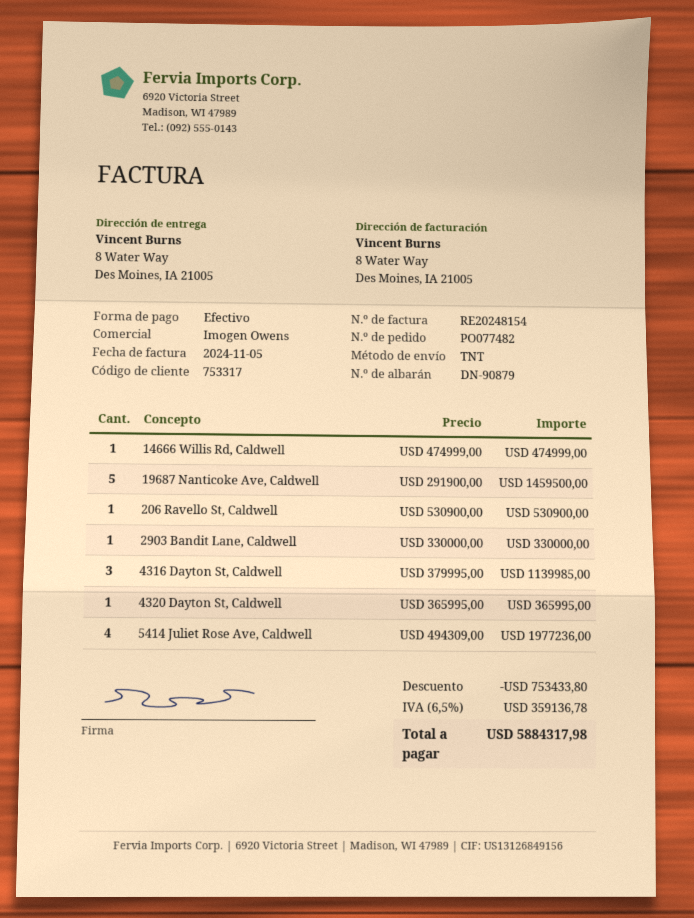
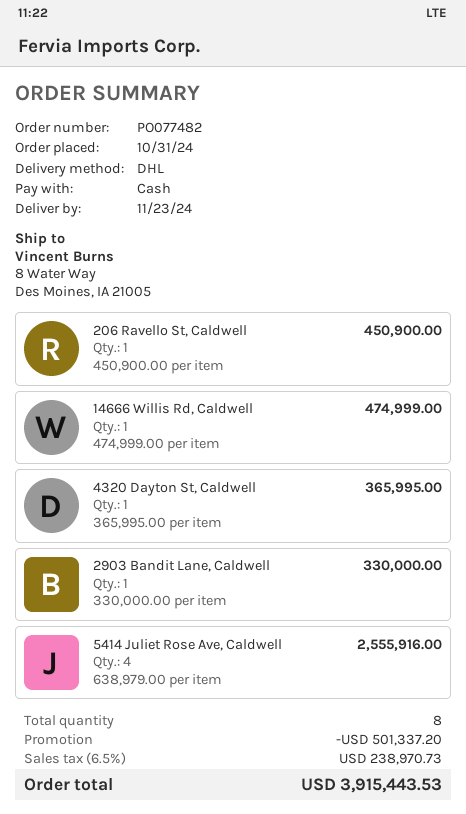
shipping method: TNT -> DHL
19687 Nanticoke Ave, Caldwell: 5 x 291900.00 = 1459500.00 -> none
206 Ravello St, Caldwell: 1 x 530900.00 = 530900.00 -> 1 x 450900.00 = 450900.00
4316 Dayton St, Caldwell: 3 x 379995.00 = 1139985.00 -> none
5414 Juliet Rose Ave, Caldwell: 4 x 494309.00 = 1977236.00 -> 4 x 638979.00 = 2555916.00
discount: 753433.80 -> 501337.20
tax: 6.5% = 359136.78 -> 6.5% = 238970.73
total: 5884317.98 -> 3915443.53

